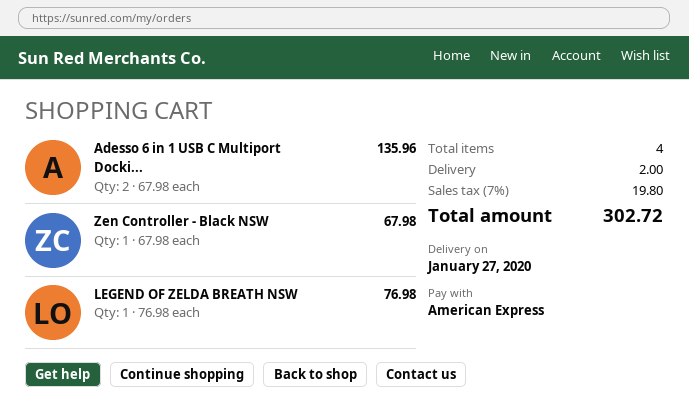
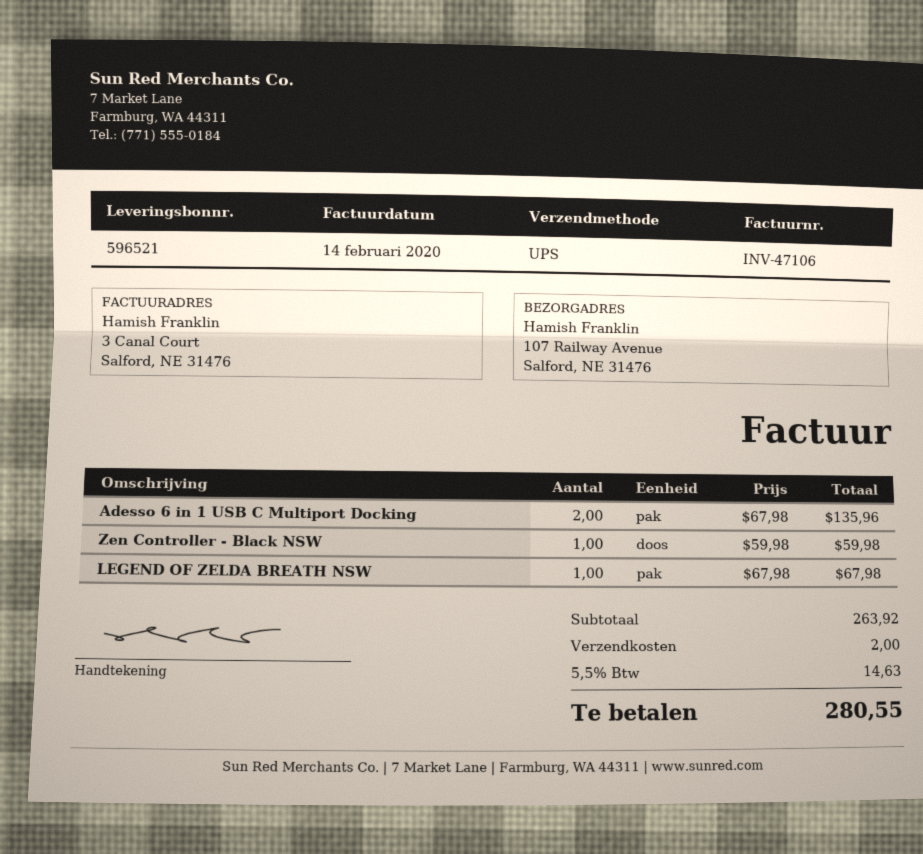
Zen Controller - Black NSW: 1 x 67.98 = 67.98 -> 1 x 59.98 = 59.98
LEGEND OF ZELDA BREATH NSW: 1 x 76.98 = 76.98 -> 1 x 67.98 = 67.98
tax: 7% = 19.80 -> 5.5% = 14.63
total: 302.72 -> 280.55

